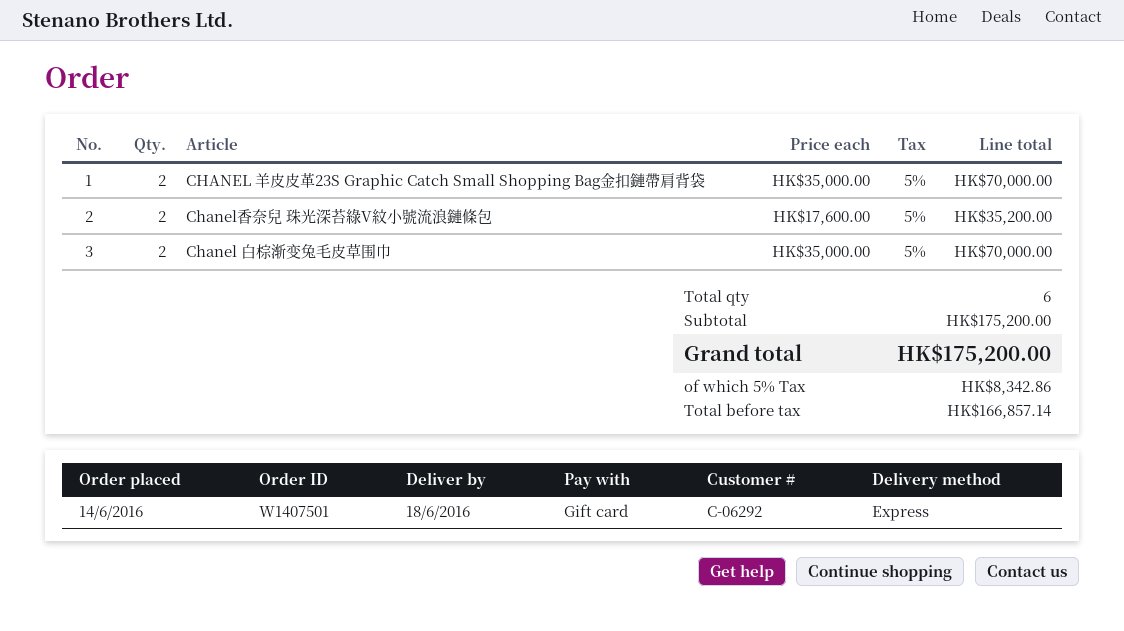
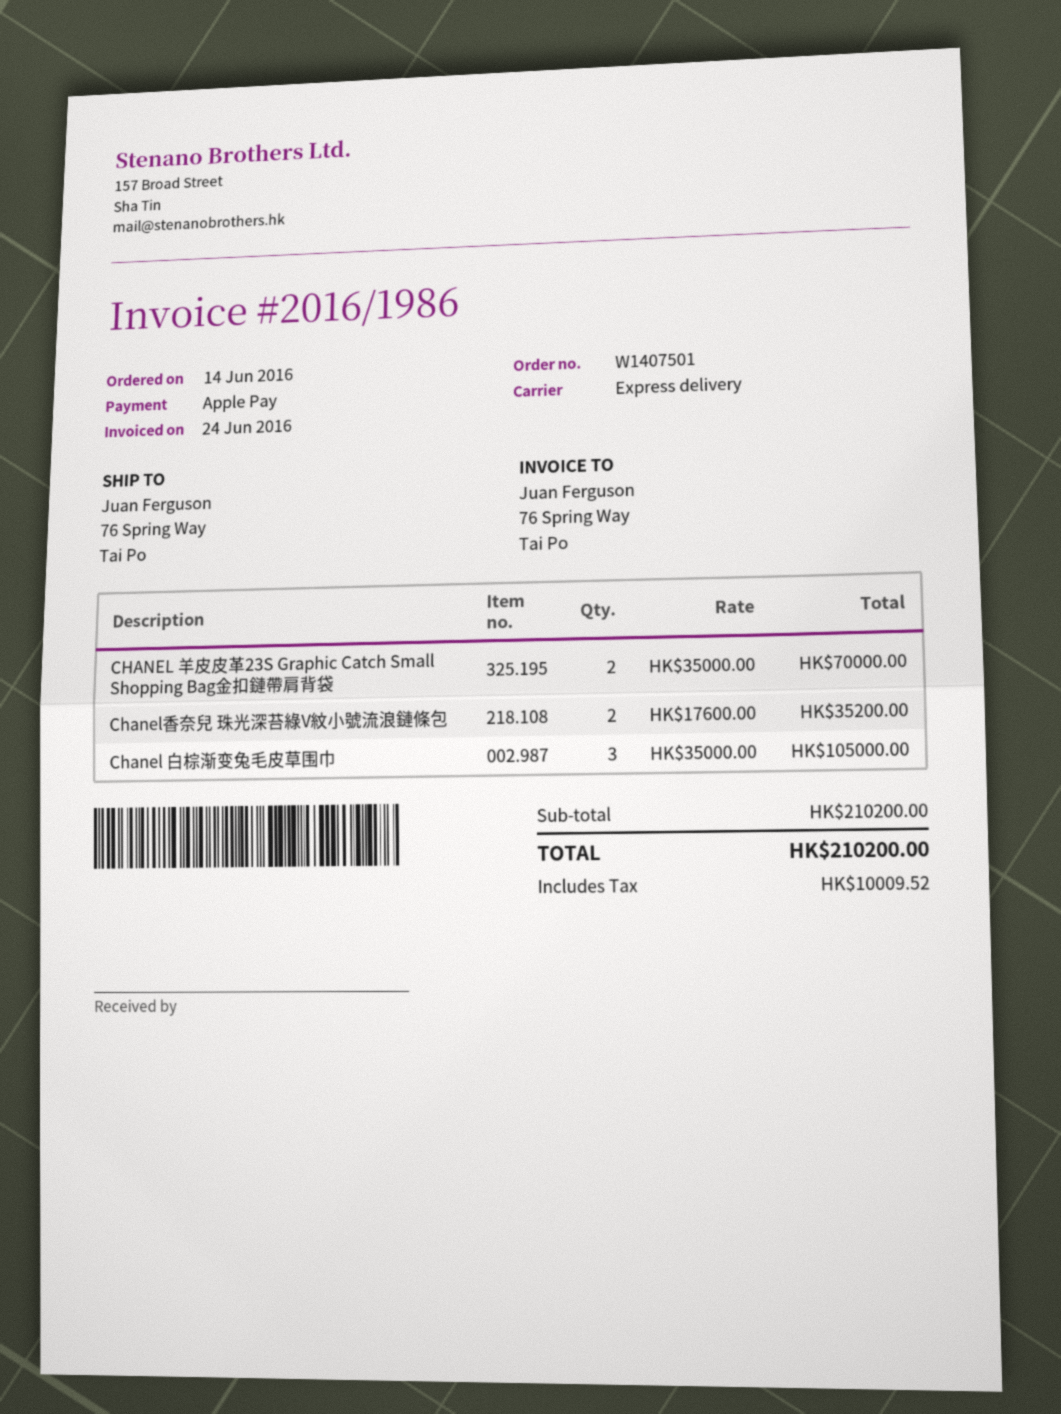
payment method: gift card -> Apple Pay
Chanel 白棕渐变兔毛皮草围巾: 2 x 35000.00 = 70000.00 -> 3 x 35000.00 = 105000.00
subtotal: 175200.00 -> 210200.00
tax: 8342.86 -> 10009.52
total: 175200.00 -> 210200.00

